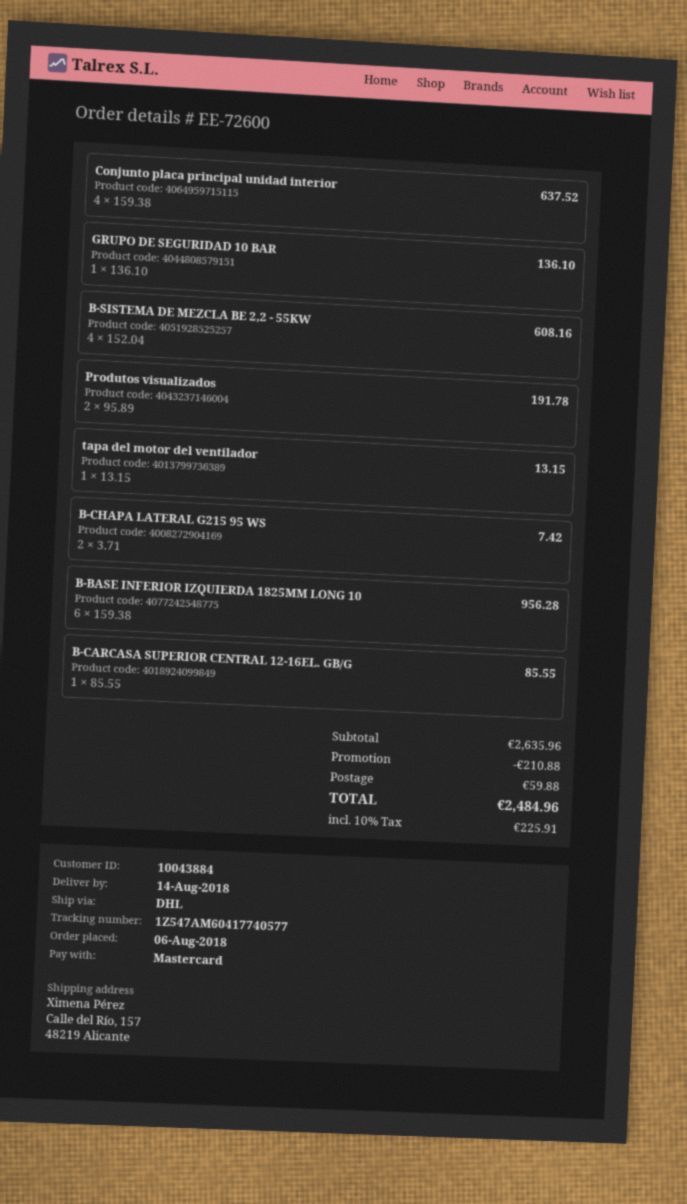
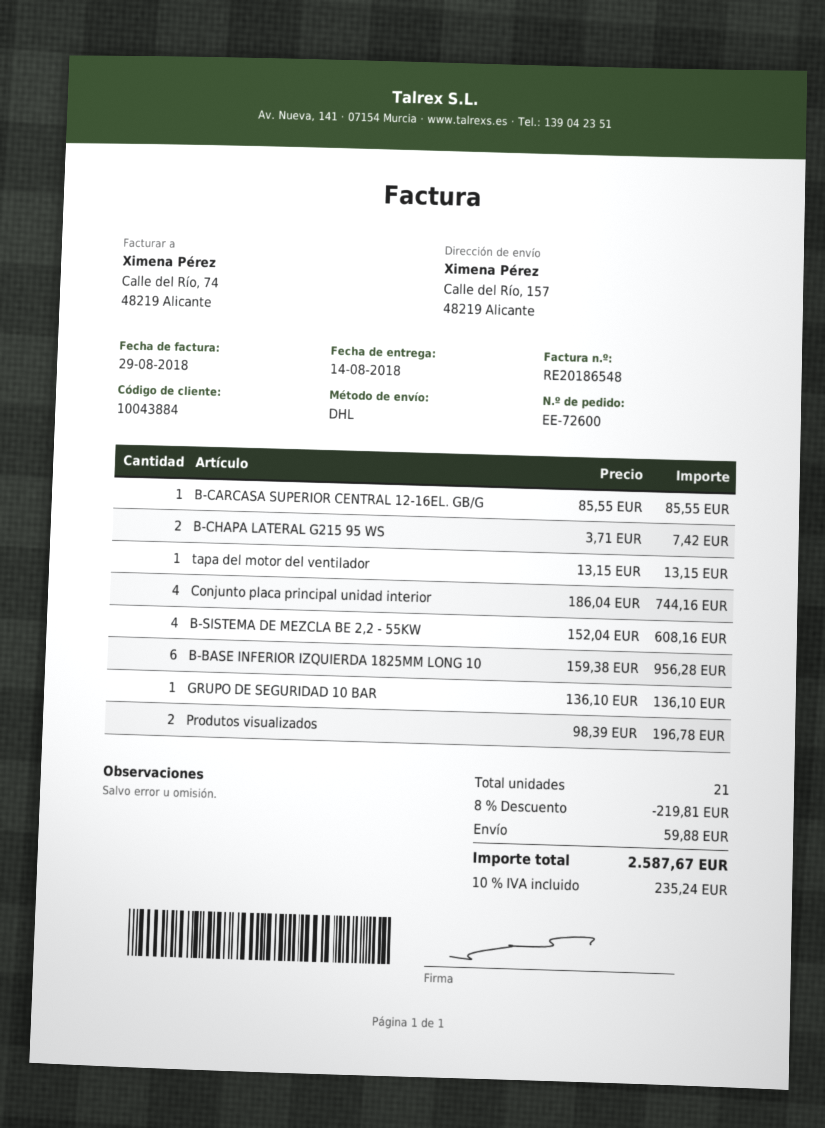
Conjunto placa principal unidad interior: 4 x 159.38 = 637.52 -> 4 x 186.04 = 744.16
Produtos visualizados: 2 x 95.89 = 191.78 -> 2 x 98.39 = 196.78
discount: 210.88 -> 219.81
tax: 10% = 225.91 -> 10% = 235.24
total: 2484.96 -> 2587.67

